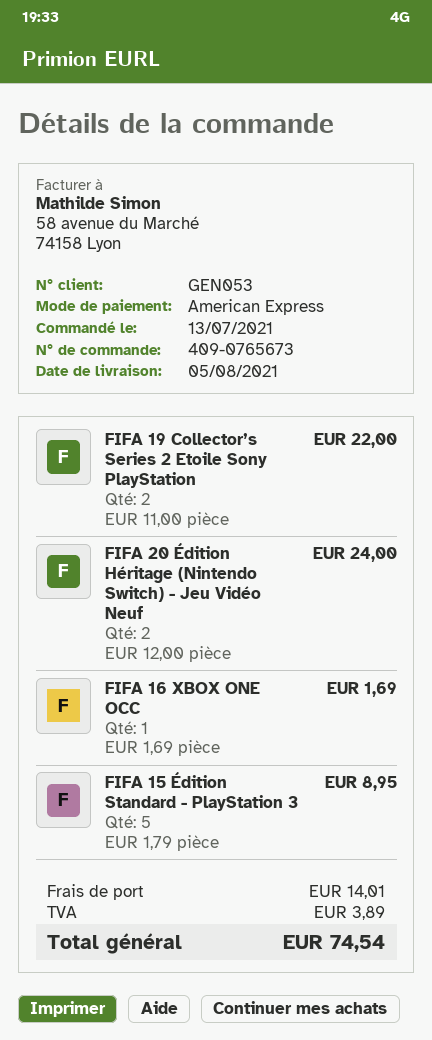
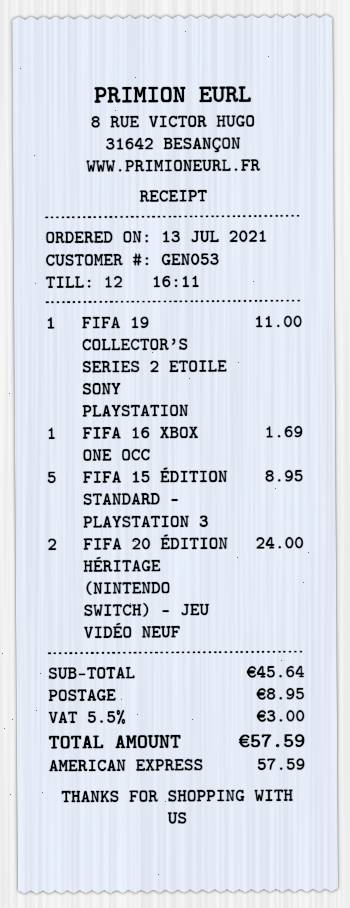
FIFA 19 Collector’s Series 2 Etoile Sony PlayStation: 2 for 22.00 -> 1 for 11.00
shipping: 14.01 -> 8.95
tax: 3.89 -> 3.00
total: 74.54 -> 57.59

